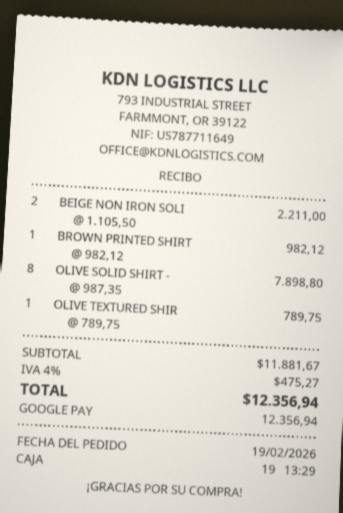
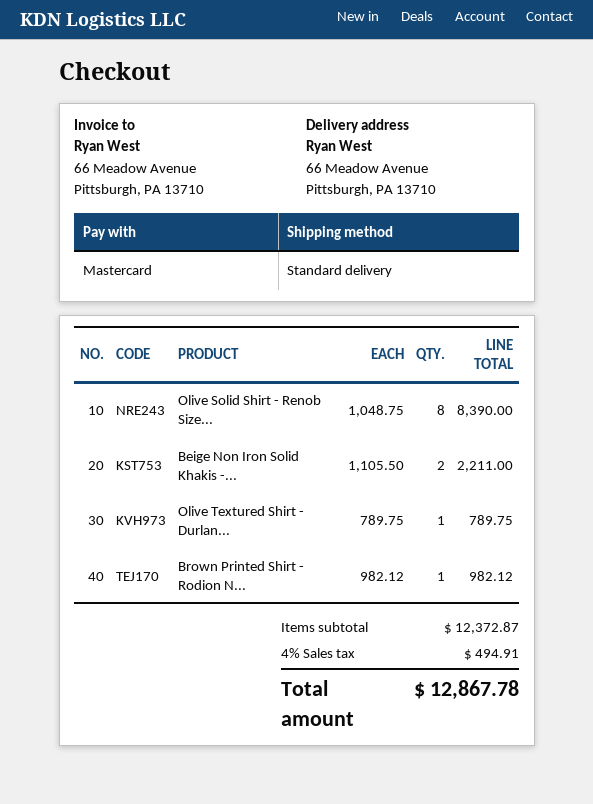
payment method: Google Pay -> Mastercard
OLIVE SOLID SHIRT -: 8 x 987.35 = 7898.80 -> 8 x 1048.75 = 8390.00
subtotal: 11881.67 -> 12372.87
tax: 4% = 475.27 -> 4% = 494.91
total: 12356.94 -> 12867.78

